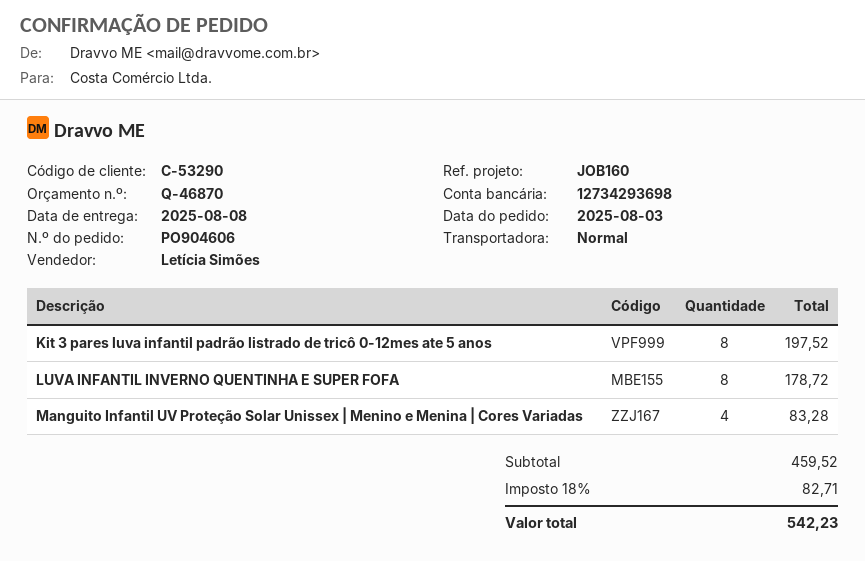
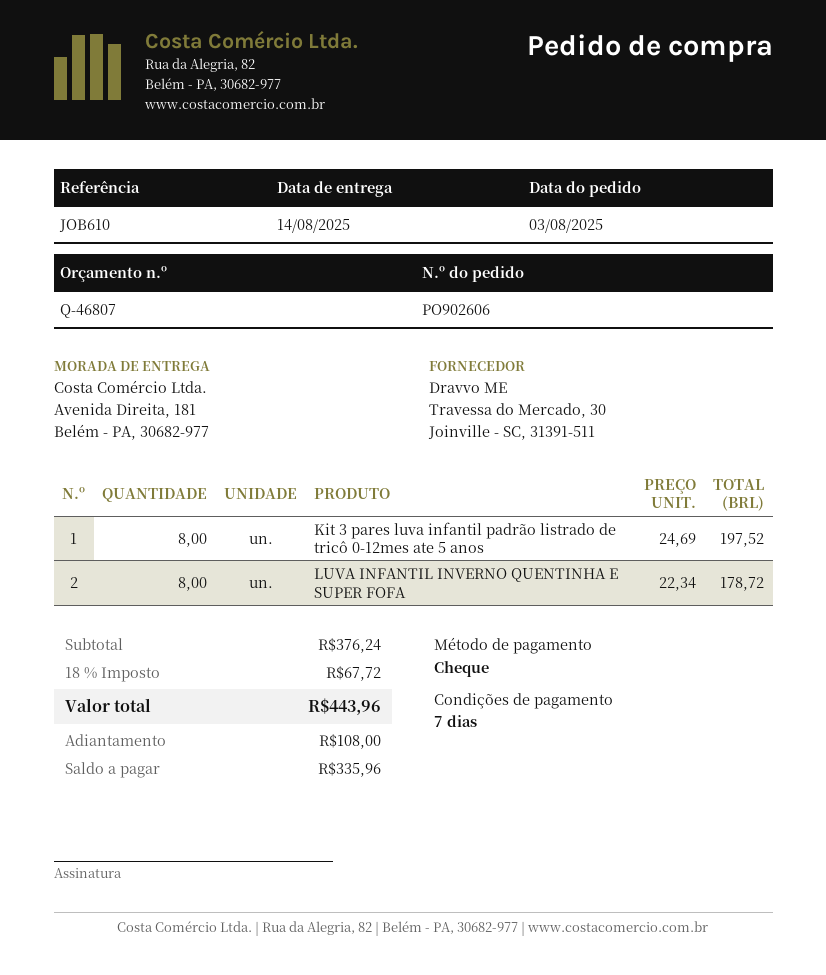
quote number: Q-46870 -> Q-46807
order number: PO904606 -> PO902606
delivery date: 2025-08-08 -> 2025-08-14
reference: JOB160 -> JOB610
Manguito Infantil UV Proteção Solar Unissex | Menino e Menina | Cores Variadas: 4 for 83.28 -> none
subtotal: 459.52 -> 376.24
tax: 18% = 82.71 -> 18% = 67.72
total: 542.23 -> 443.96

